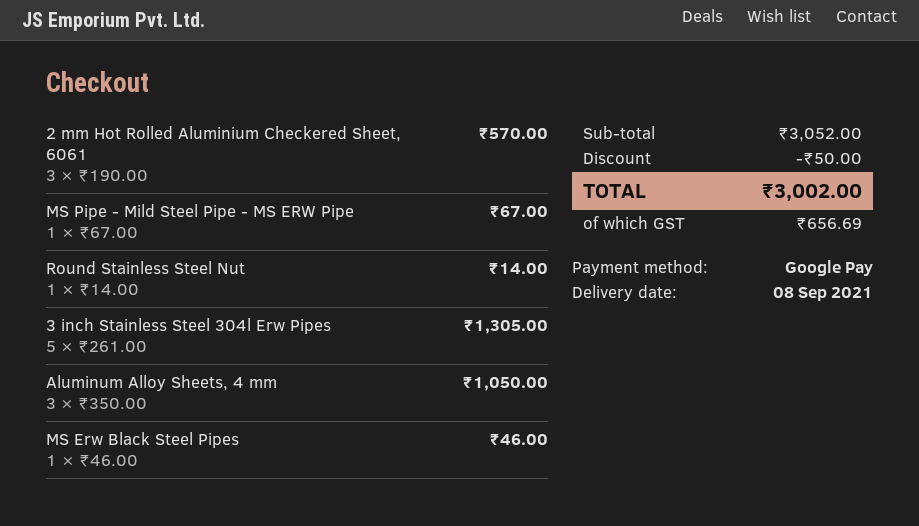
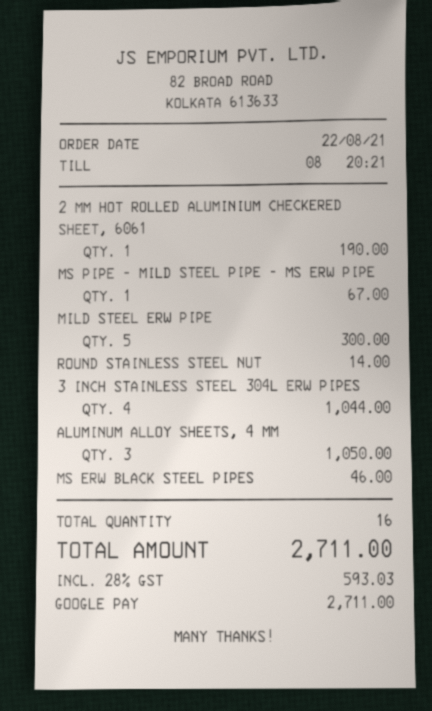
2 mm Hot Rolled Aluminium Checkered Sheet, 6061: 3 for 570.00 -> 1 for 190.00
3 inch Stainless Steel 304l Erw Pipes: 5 for 1305.00 -> 4 for 1044.00
MILD STEEL ERW PIPE: none -> 5 for 300.00
discount: 50.00 -> none
tax: 656.69 -> 593.03
total: 3002.00 -> 2711.00

